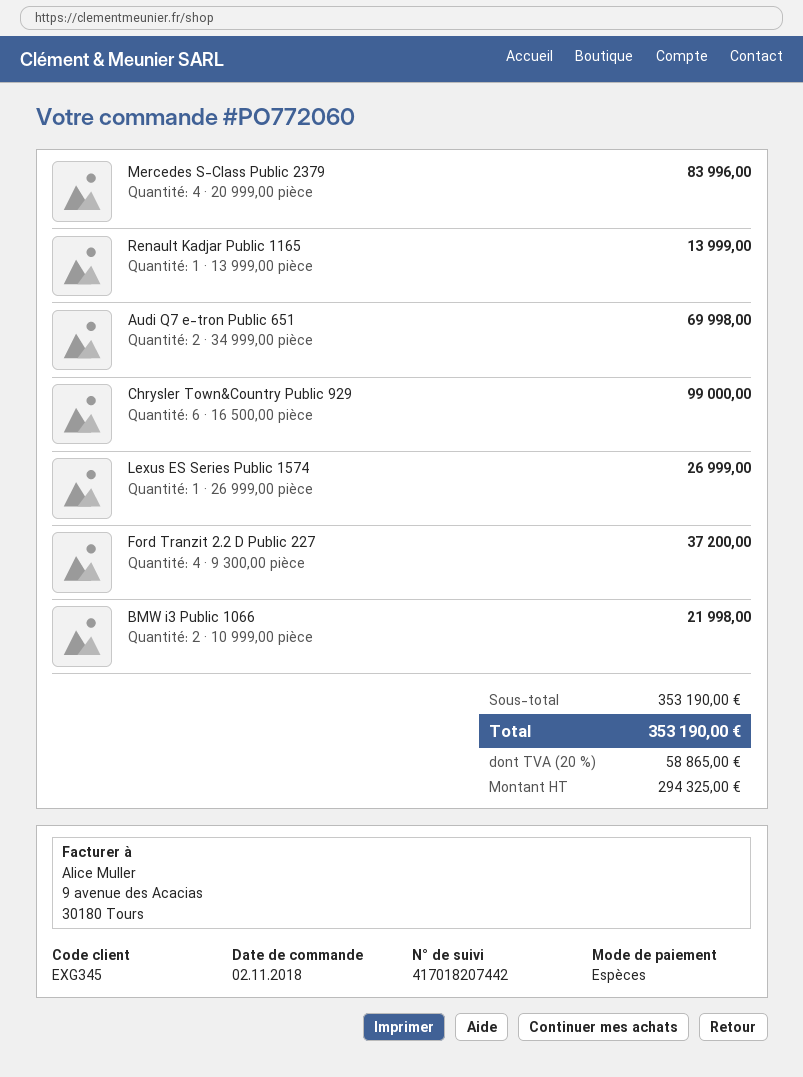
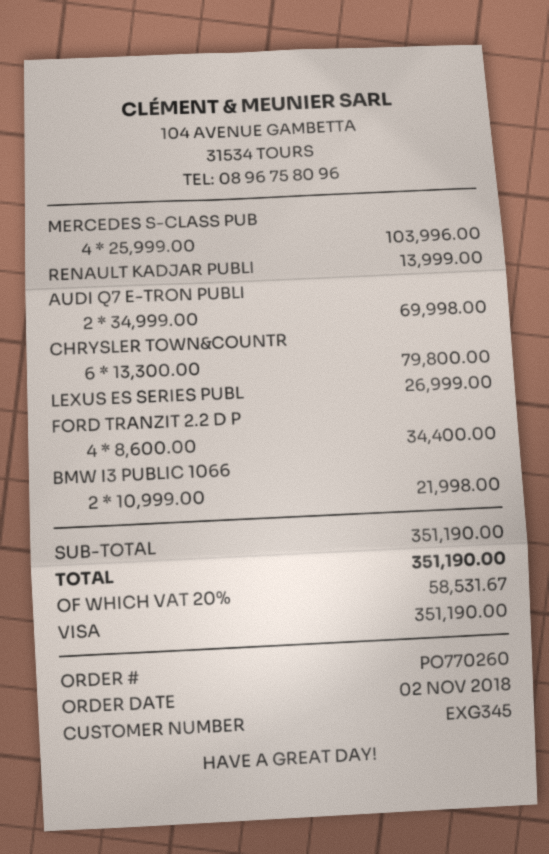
order number: PO772060 -> PO770260
payment method: cash -> Visa
Mercedes S-Class Public 2379: 4 x 20999.00 = 83996.00 -> 4 x 25999.00 = 103996.00
Chrysler Town&Country Public 929: 6 x 16500.00 = 99000.00 -> 6 x 13300.00 = 79800.00
Ford Tranzit 2.2 D Public 227: 4 x 9300.00 = 37200.00 -> 4 x 8600.00 = 34400.00
subtotal: 353190.00 -> 351190.00
tax: 20% = 58865.00 -> 20% = 58531.67
total: 353190.00 -> 351190.00

